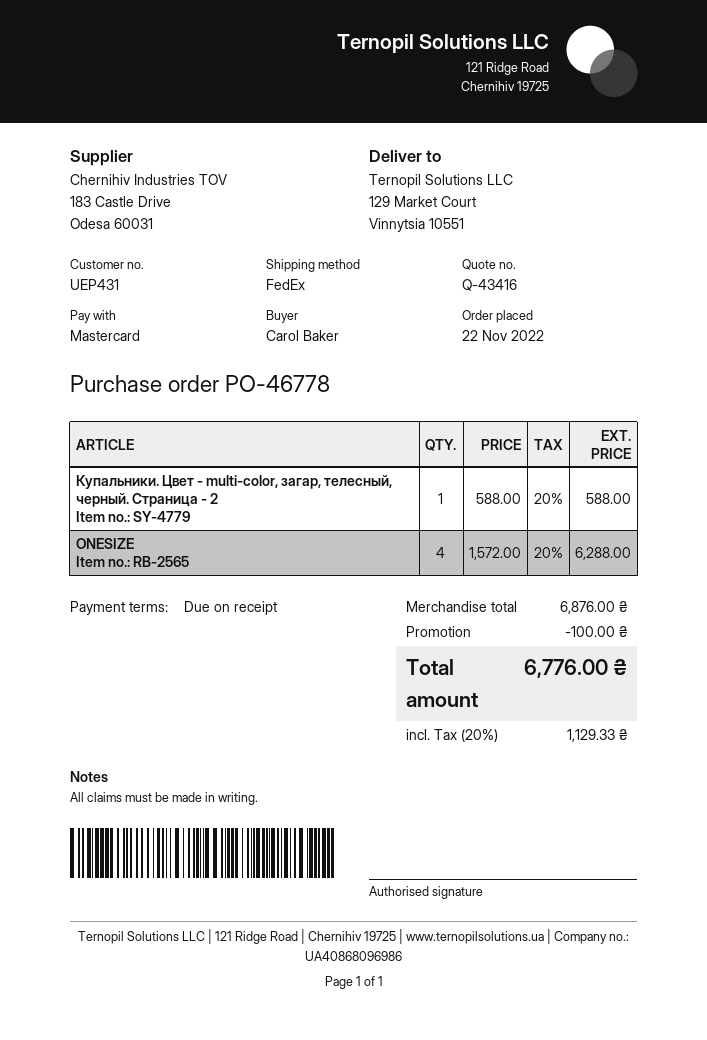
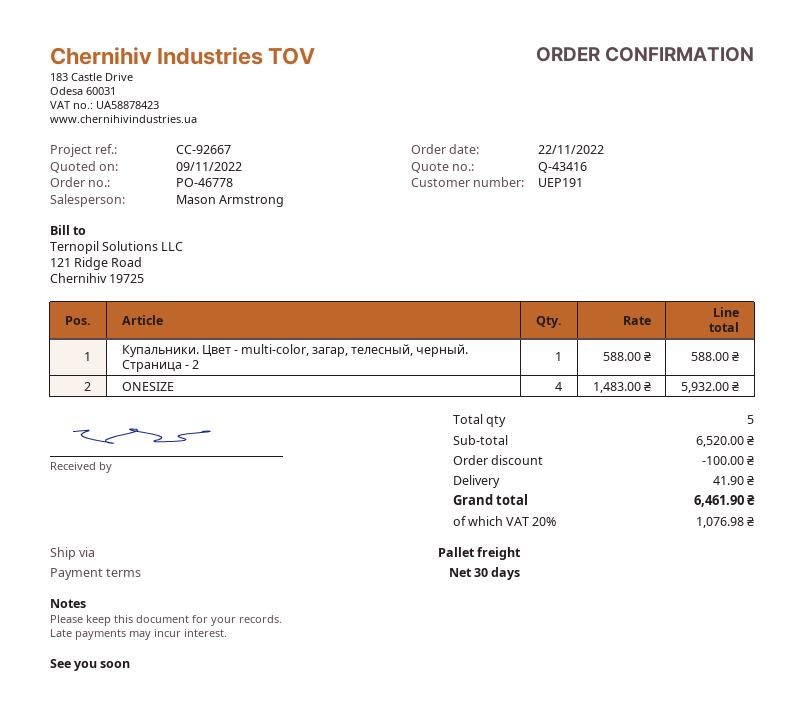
payment terms: on receipt -> 30 days
customer number: UEP431 -> UEP191
shipping method: FedEx -> pallet freight
ONESIZE: 4 x 1572.00 = 6288.00 -> 4 x 1483.00 = 5932.00
subtotal: 6876.00 -> 6520.00
shipping: none -> 41.90
tax: 20% = 1129.33 -> 20% = 1076.98
total: 6776.00 -> 6461.90

